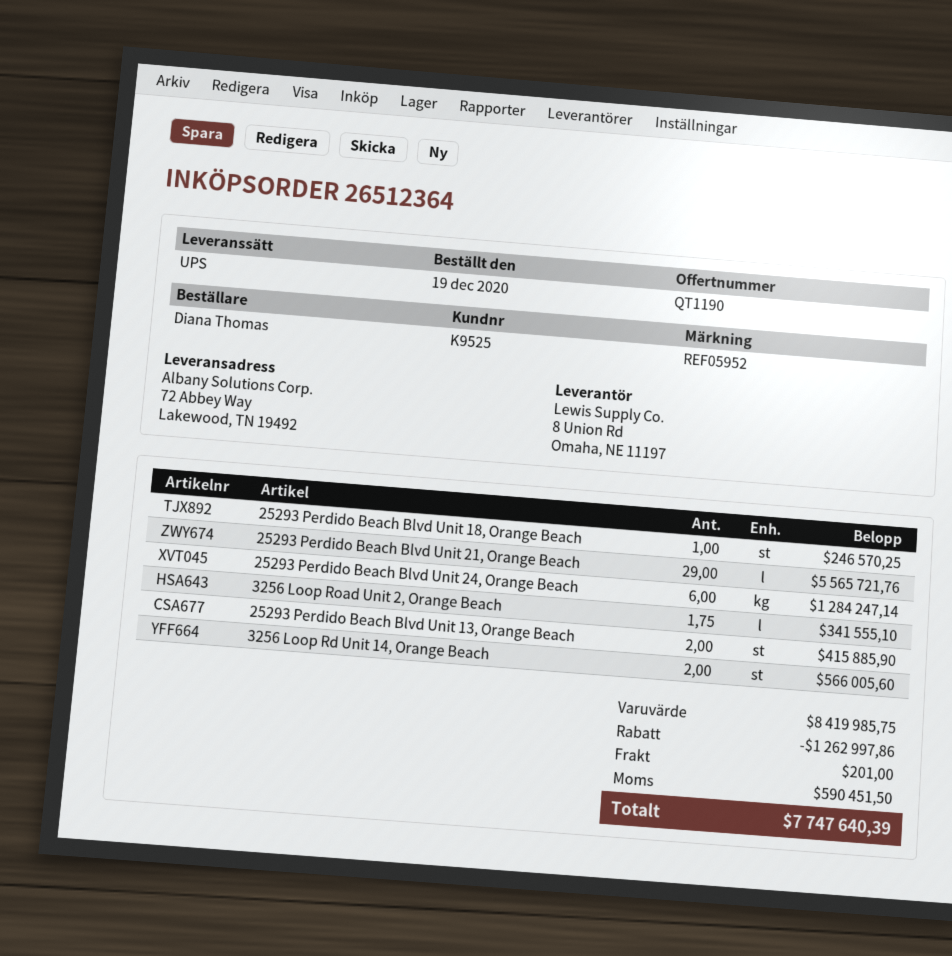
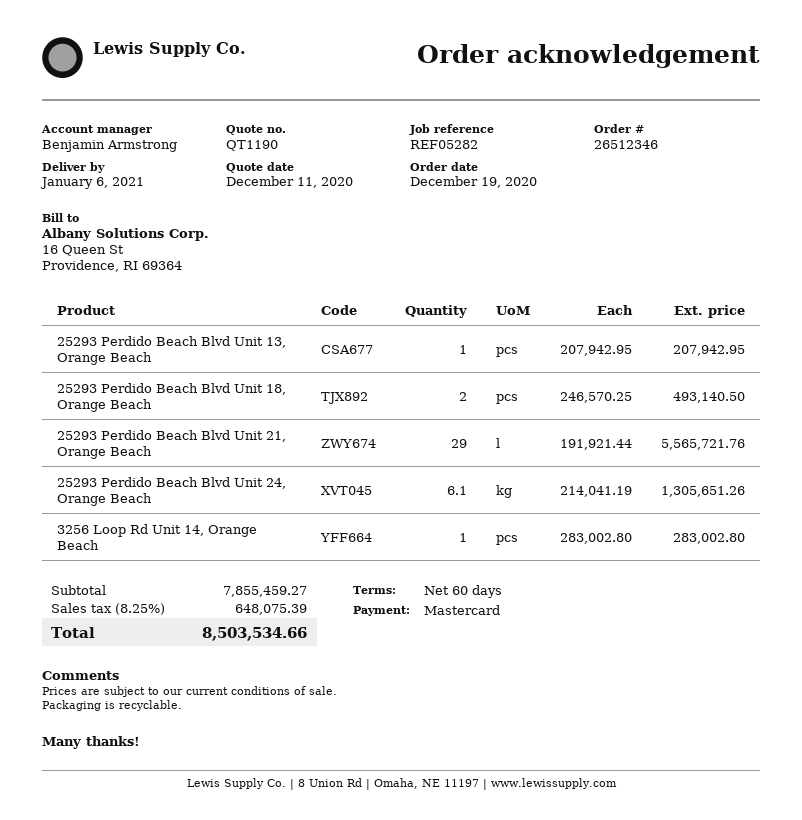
order number: 26512364 -> 26512346
reference: REF05952 -> REF05282
25293 Perdido Beach Blvd Unit 18, Orange Beach: 1 for 246570.25 -> 2 for 493140.50
25293 Perdido Beach Blvd Unit 24, Orange Beach: 6 for 1284247.14 -> 6.1 for 1305651.26
3256 Loop Road Unit 2, Orange Beach: 1.75 for 341555.10 -> none
25293 Perdido Beach Blvd Unit 13, Orange Beach: 2 for 415885.90 -> 1 for 207942.95
3256 Loop Rd Unit 14, Orange Beach: 2 for 566005.60 -> 1 for 283002.80
subtotal: 8419985.75 -> 7855459.27
discount: 1262997.86 -> none
shipping: 201.00 -> none
tax: 590451.50 -> 648075.39
total: 7747640.39 -> 8503534.66

